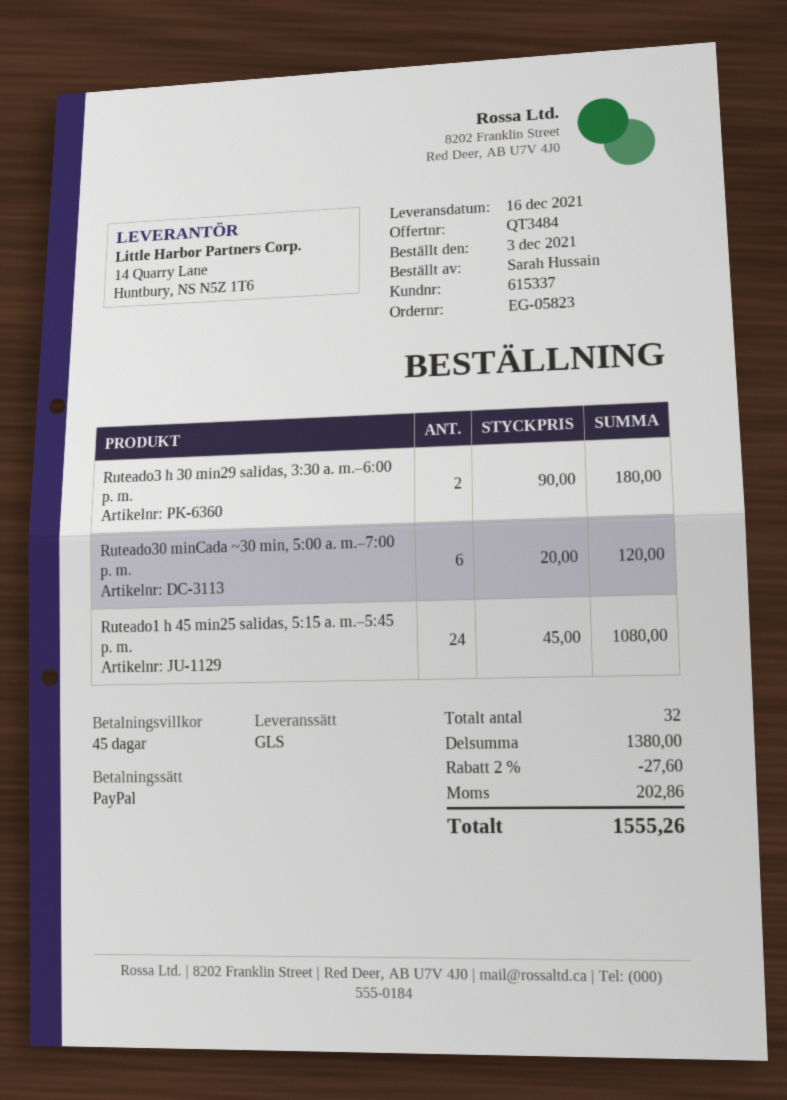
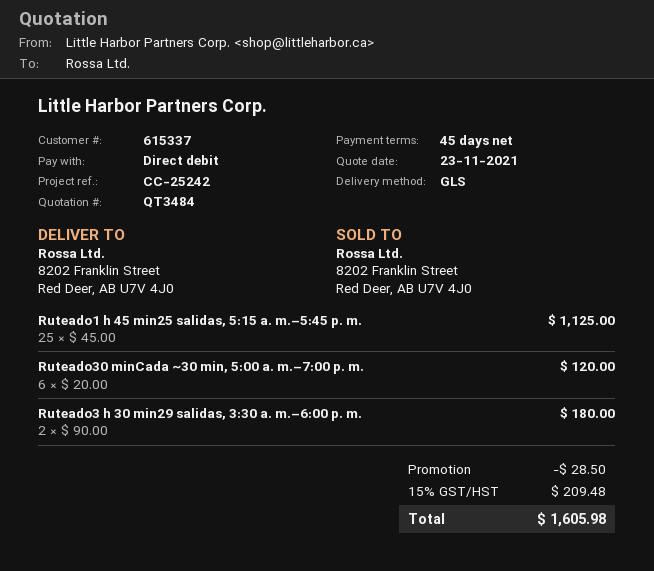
payment method: PayPal -> direct debit
Ruteado1 h 45 min25 salidas, 5:15 a. m.–5:45 p. m.: 24 x 45.00 = 1080.00 -> 25 x 45.00 = 1125.00
discount: 27.60 -> 28.50
tax: 202.86 -> 209.48
total: 1555.26 -> 1605.98

